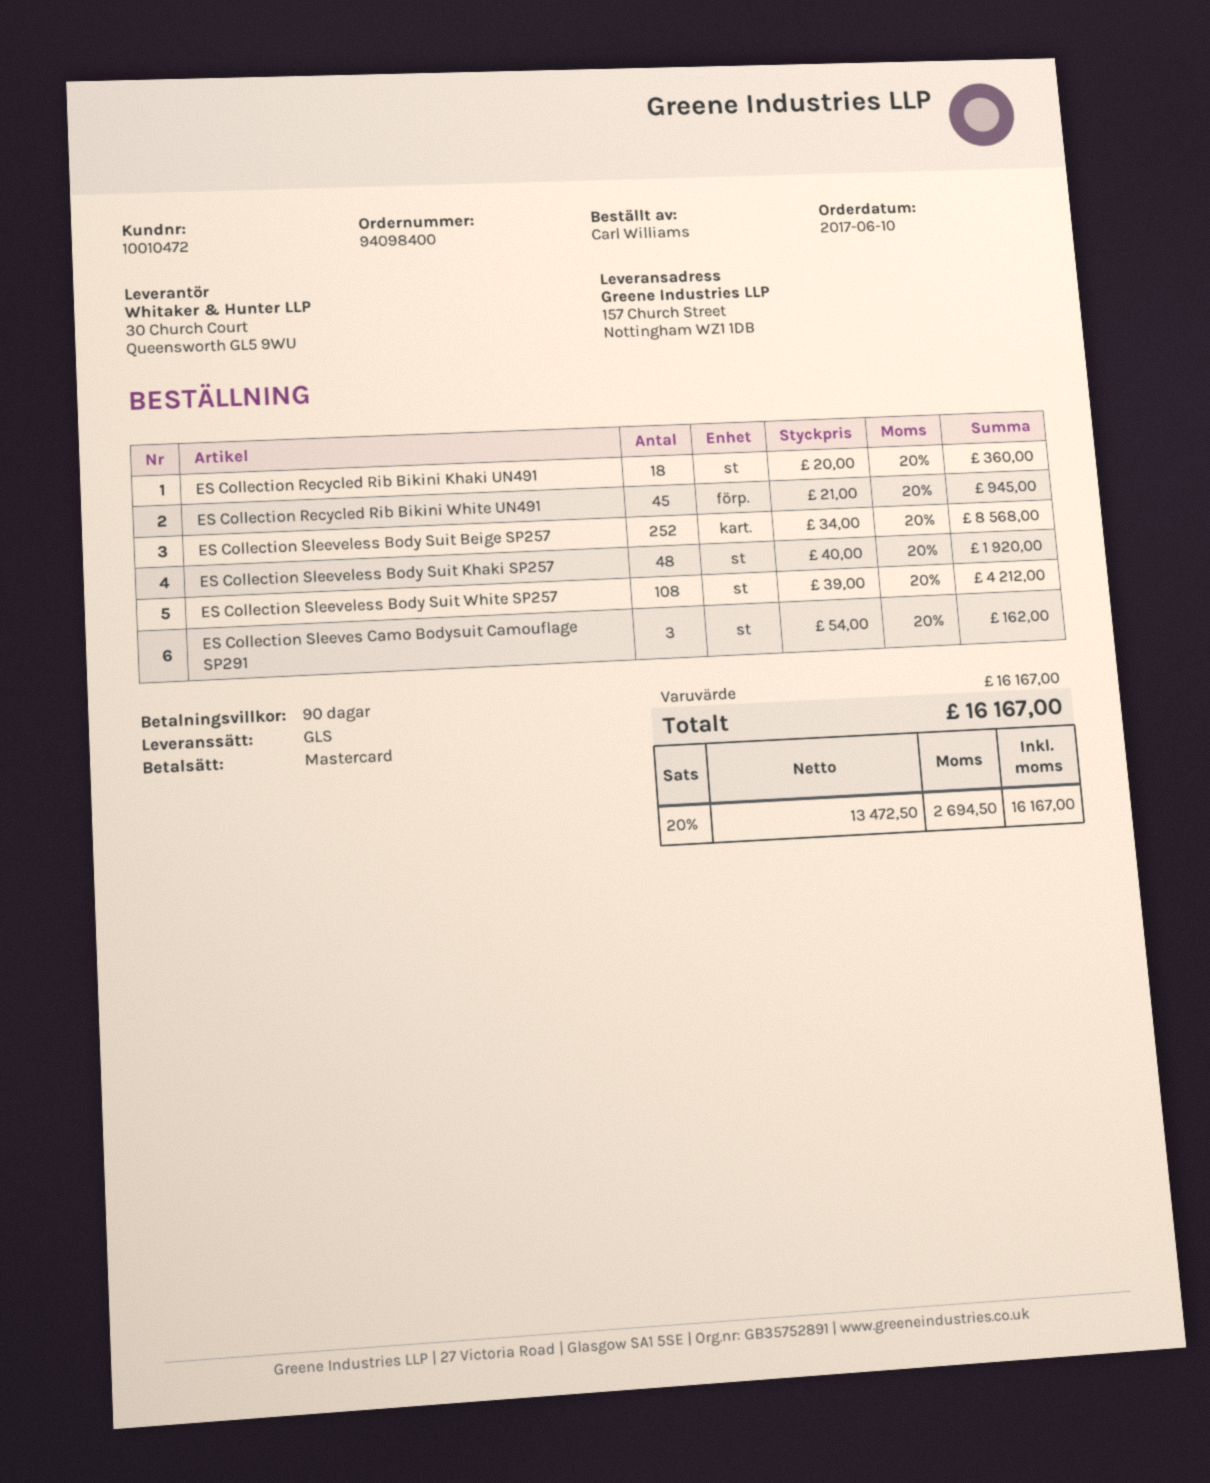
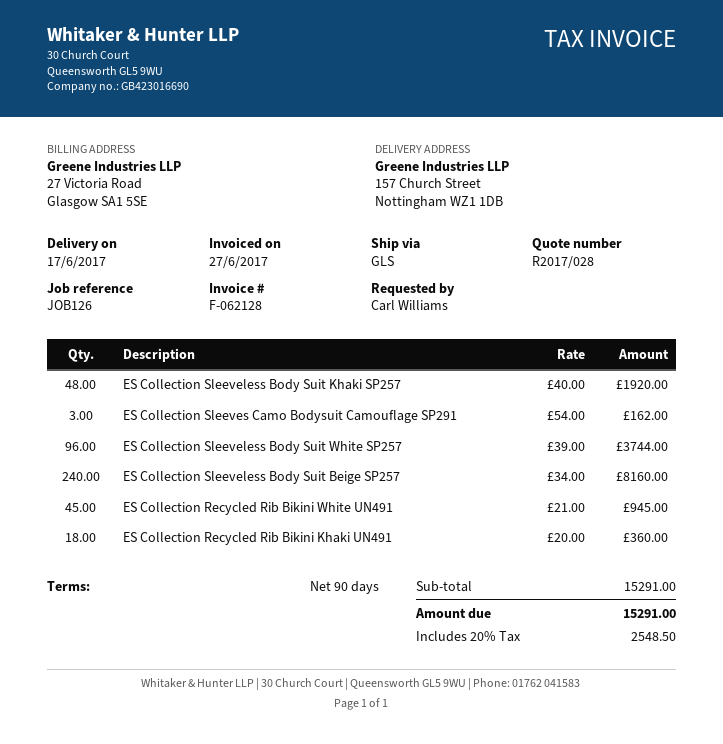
ES Collection Sleeveless Body Suit Beige SP257: 252 x 34.00 = 8568.00 -> 240 x 34.00 = 8160.00
ES Collection Sleeveless Body Suit White SP257: 108 x 39.00 = 4212.00 -> 96 x 39.00 = 3744.00
subtotal: 16167.00 -> 15291.00
tax: 20% = 2694.50 -> 20% = 2548.50
total: 16167.00 -> 15291.00

